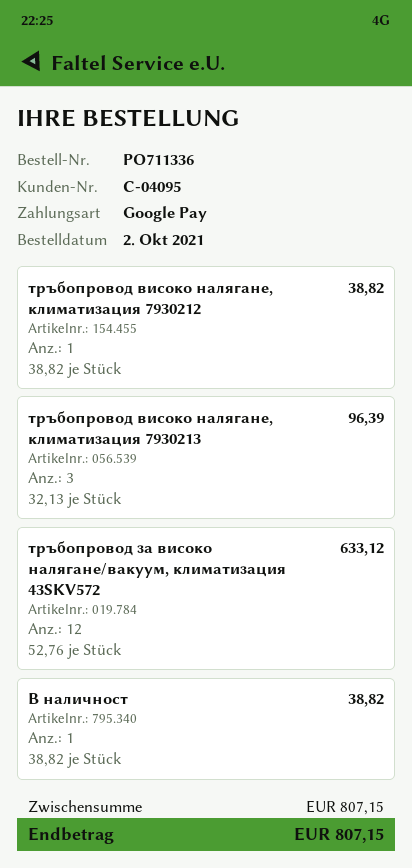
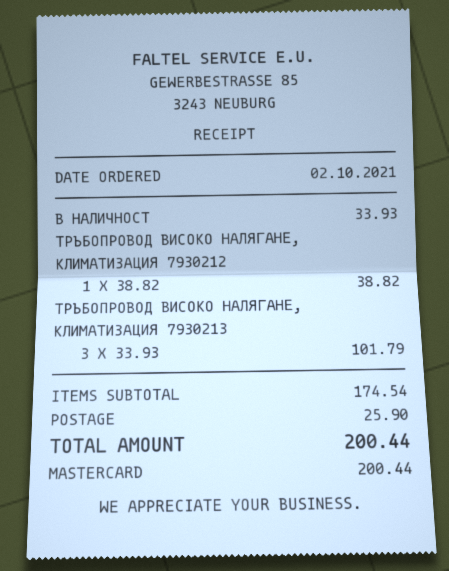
payment method: Google Pay -> Mastercard
тръбопровод високо налягане, климатизация 7930213: 3 x 32.13 = 96.39 -> 3 x 33.93 = 101.79
тръбопровод за високо налягане/вакуум, климатизация 43SKV572: 12 x 52.76 = 633.12 -> none
В наличност: 1 x 38.82 = 38.82 -> 1 x 33.93 = 33.93
subtotal: 807.15 -> 174.54
shipping: none -> 25.90
total: 807.15 -> 200.44

